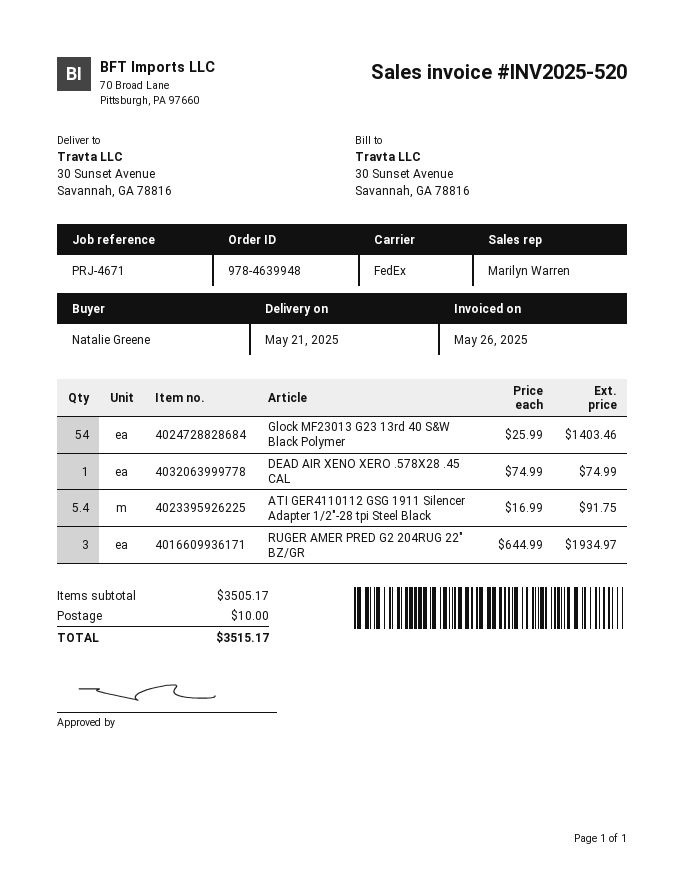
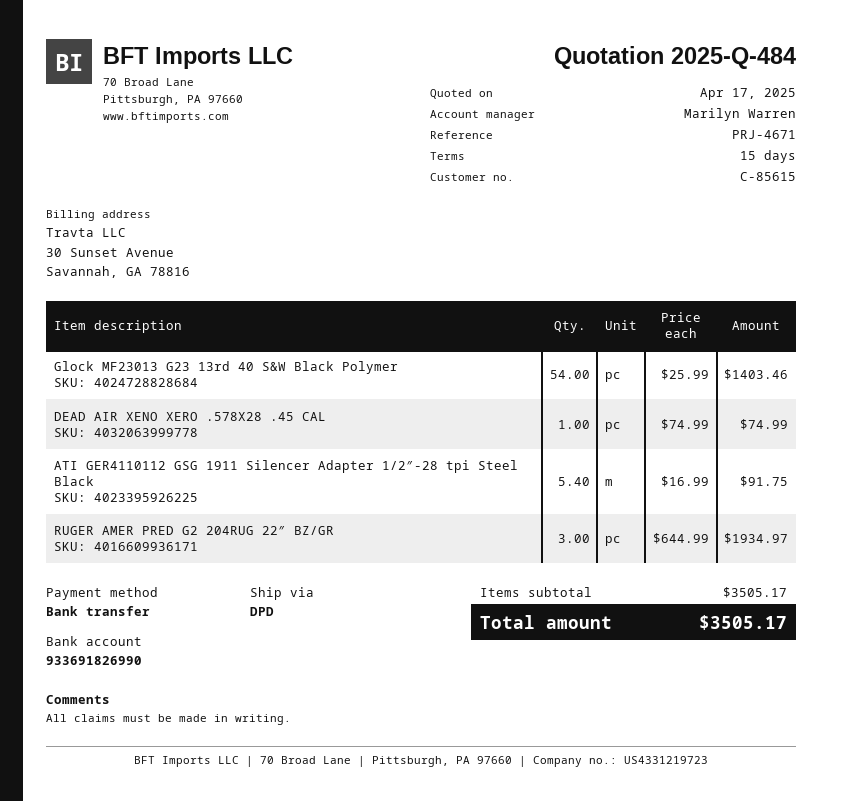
shipping method: FedEx -> DPD
shipping: 10.00 -> none
total: 3515.17 -> 3505.17

